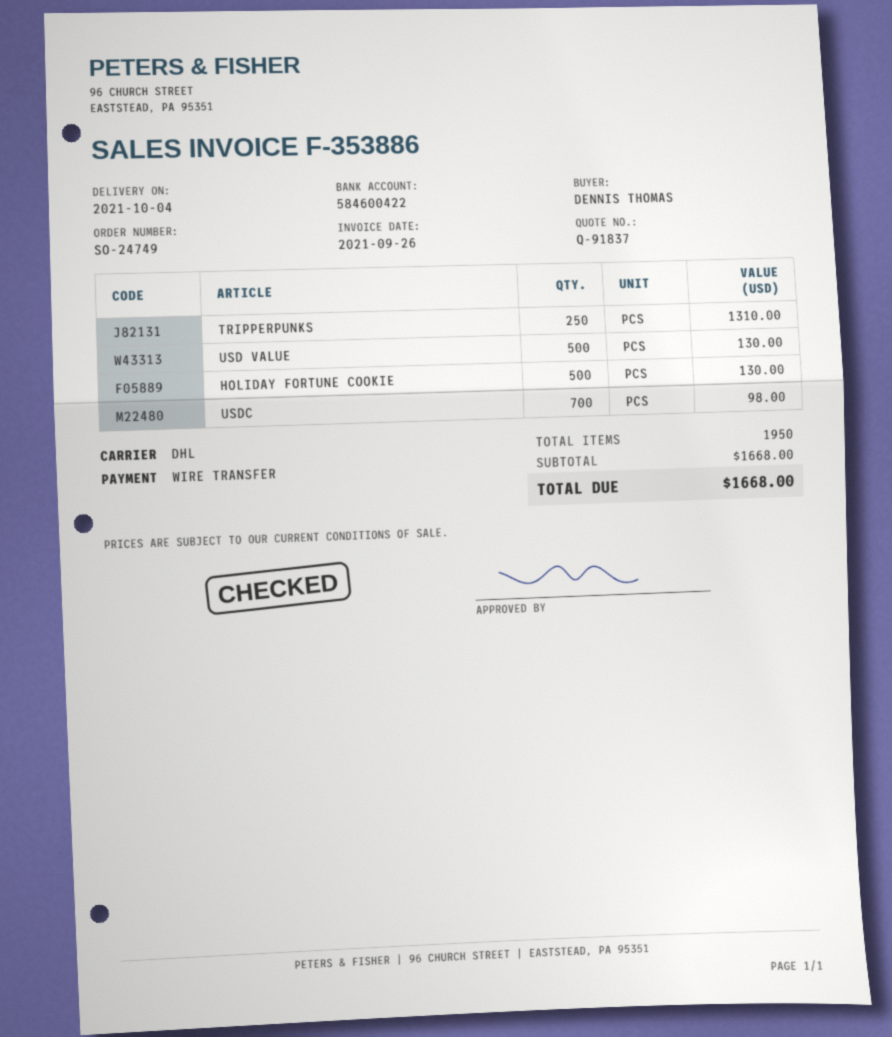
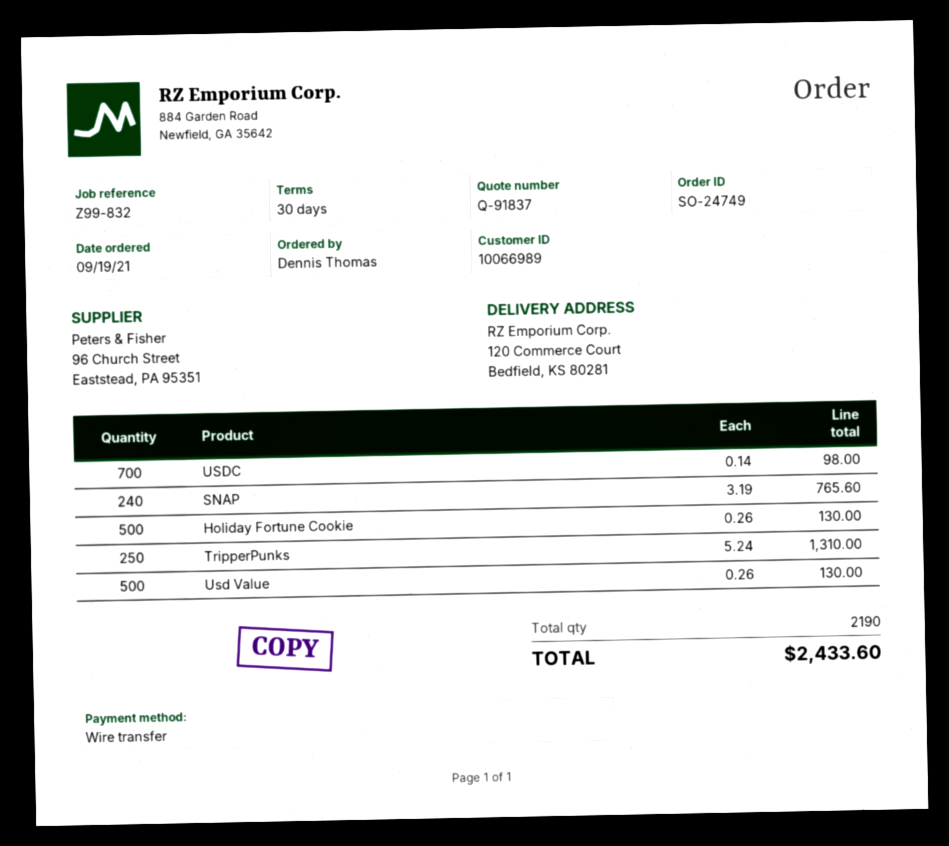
SNAP: none -> 240 for 765.60
total quantity: 1950 -> 2190
total: 1668.00 -> 2433.60

